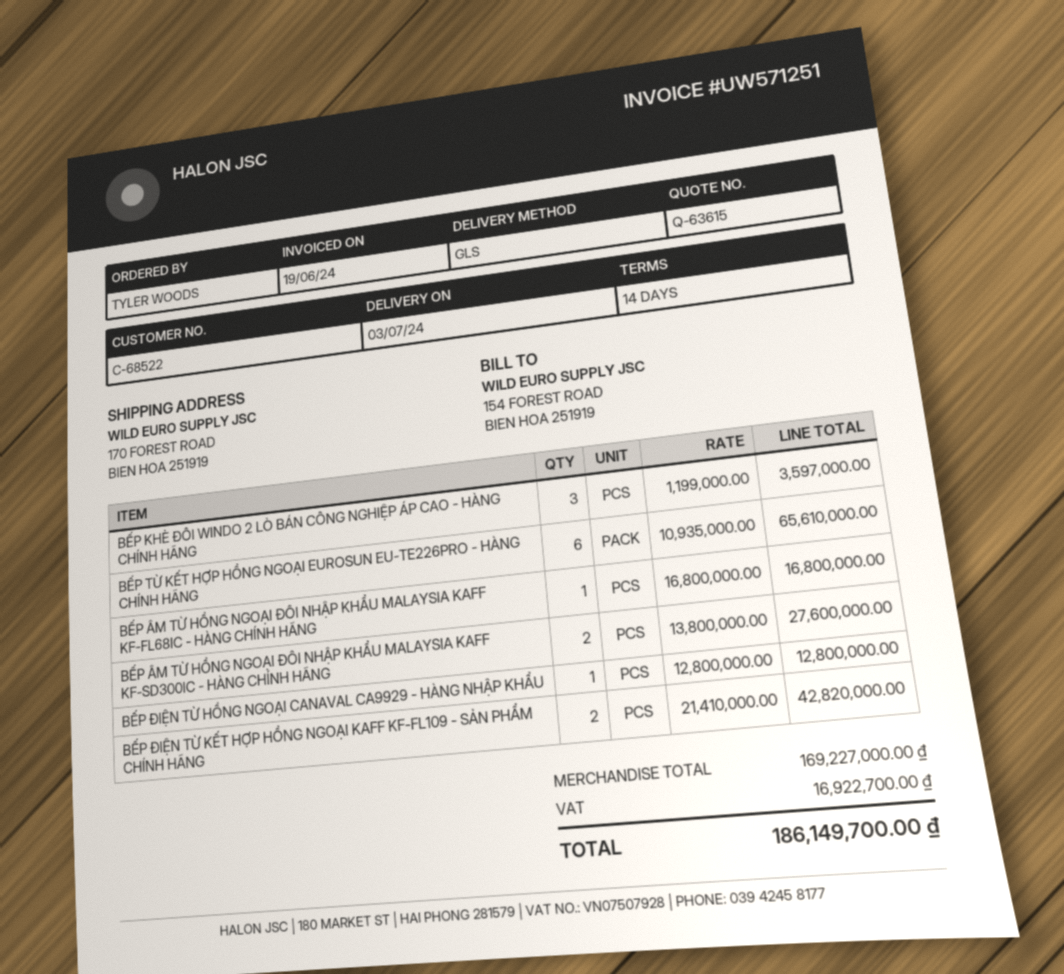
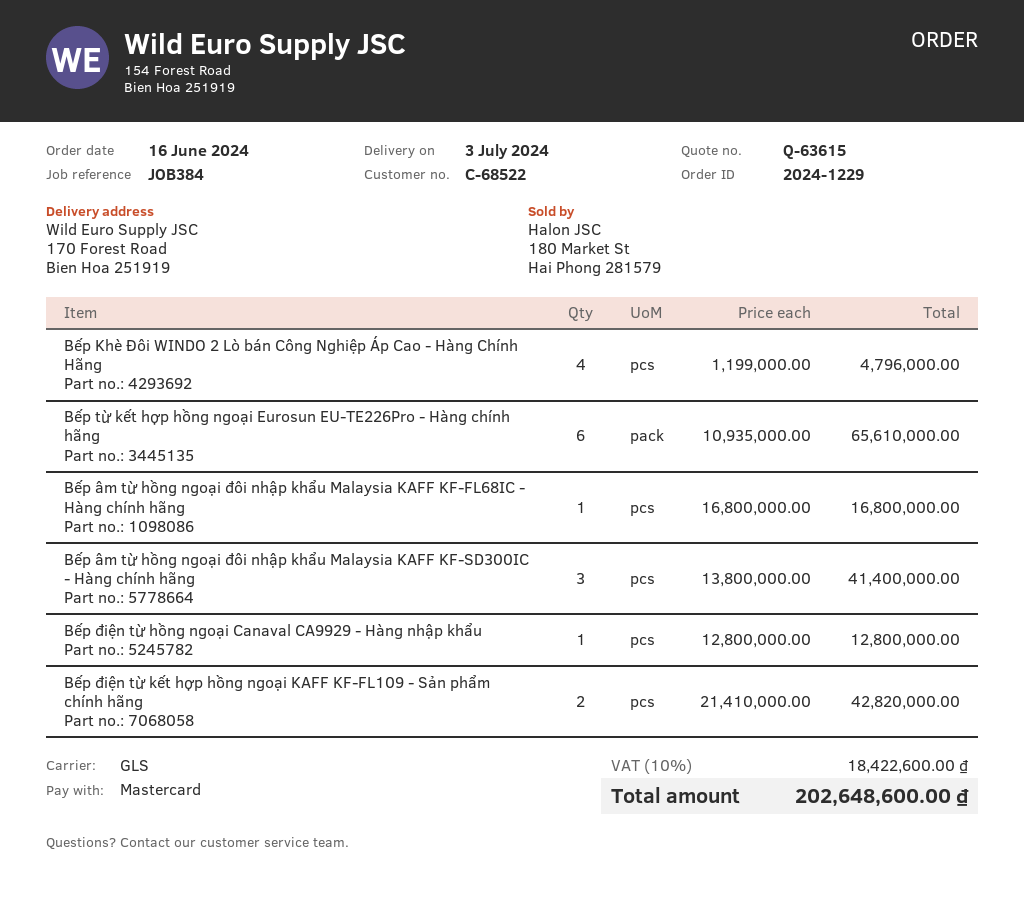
BẾP KHÈ ĐÔI WINDO 2 LÒ BÁN CÔNG NGHIỆP ÁP CAO - HÀNG CHÍNH HÃNG: 3 x 1199000.00 = 3597000.00 -> 4 x 1199000.00 = 4796000.00
BẾP ÂM TỪ HỒNG NGOẠI ĐÔI NHẬP KHẨU MALAYSIA KAFF KF-SD300IC - HÀNG CHÍNH HÃNG: 2 x 13800000.00 = 27600000.00 -> 3 x 13800000.00 = 41400000.00
tax: 16922700.00 -> 18422600.00
total: 186149700.00 -> 202648600.00

